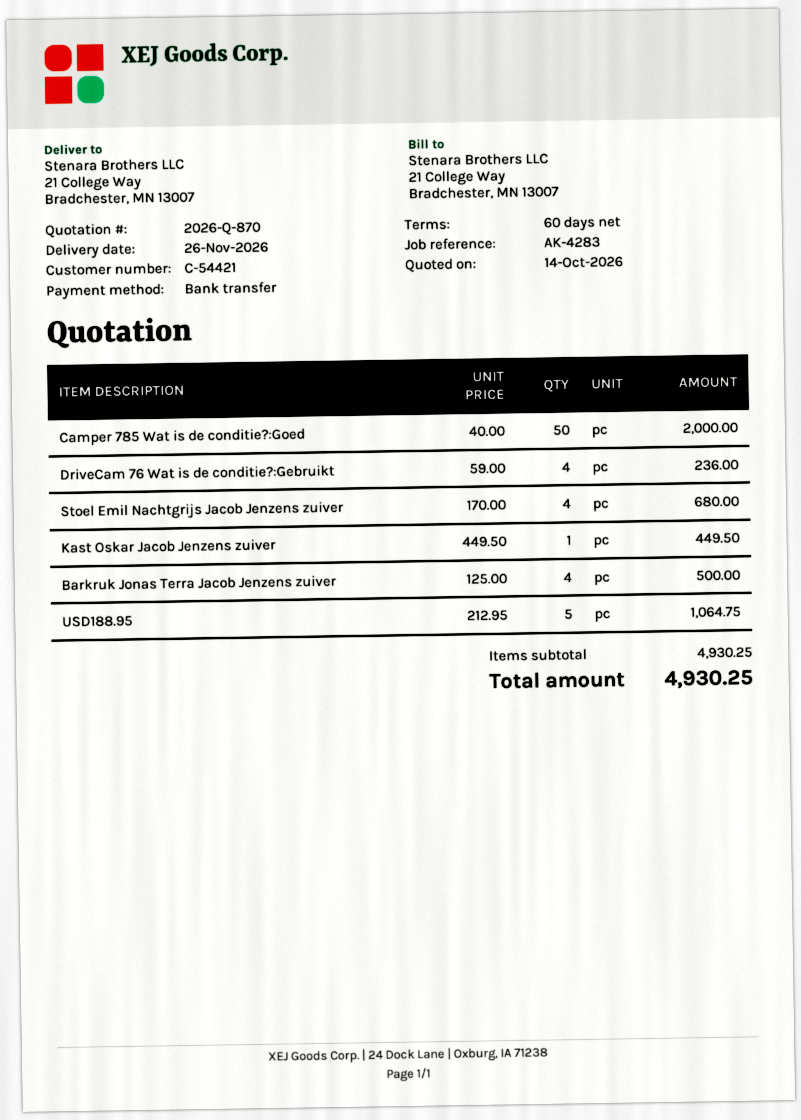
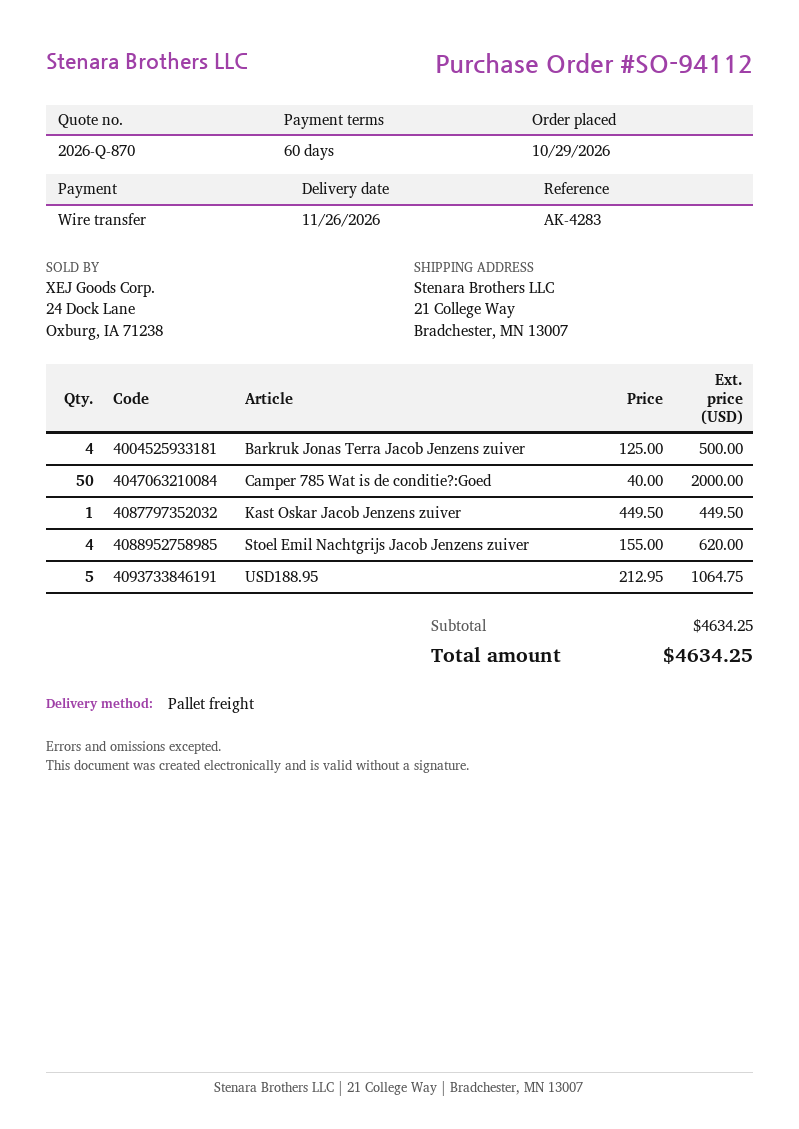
DriveCam 76 Wat is de conditie?:Gebruikt: 4 x 59.00 = 236.00 -> none
Stoel Emil Nachtgrijs Jacob Jenzens zuiver: 4 x 170.00 = 680.00 -> 4 x 155.00 = 620.00
subtotal: 4930.25 -> 4634.25
total: 4930.25 -> 4634.25

